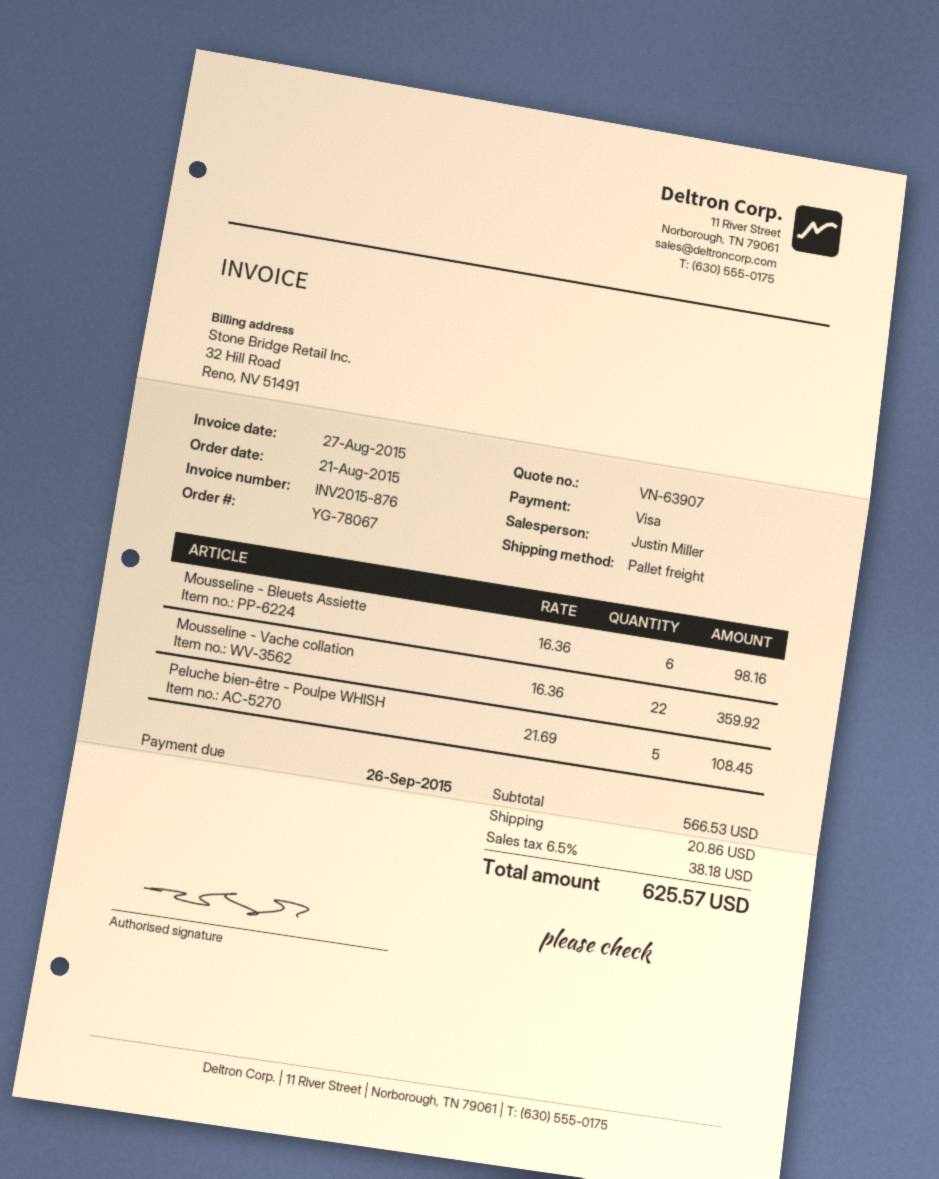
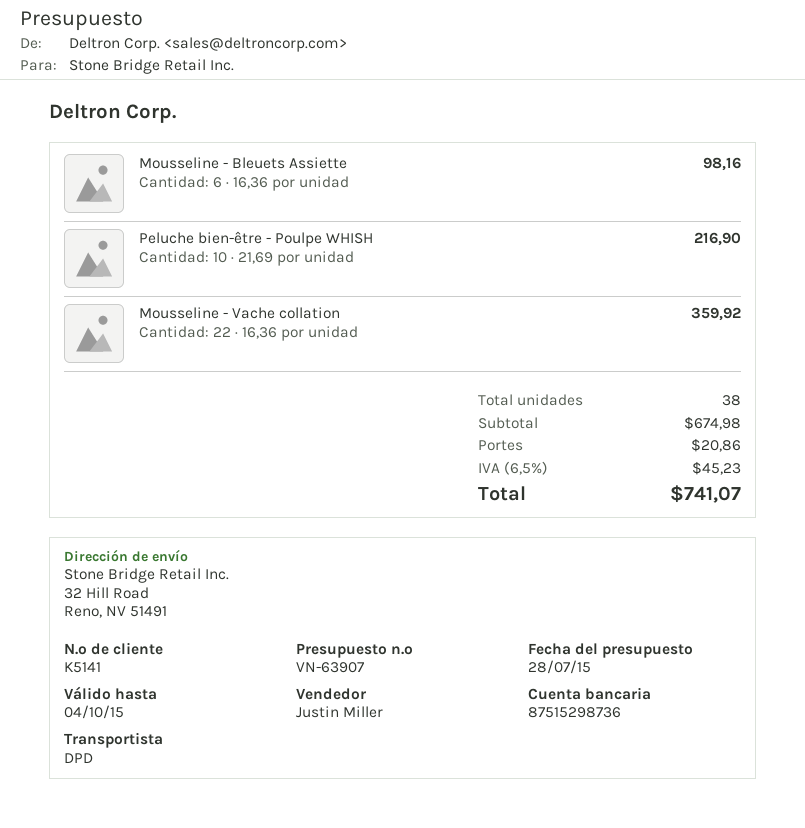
shipping method: pallet freight -> DPD
Peluche bien-être - Poulpe WHISH: 5 x 21.69 = 108.45 -> 10 x 21.69 = 216.90
subtotal: 566.53 -> 674.98
tax: 6.5% = 38.18 -> 6.5% = 45.23
total: 625.57 -> 741.07

